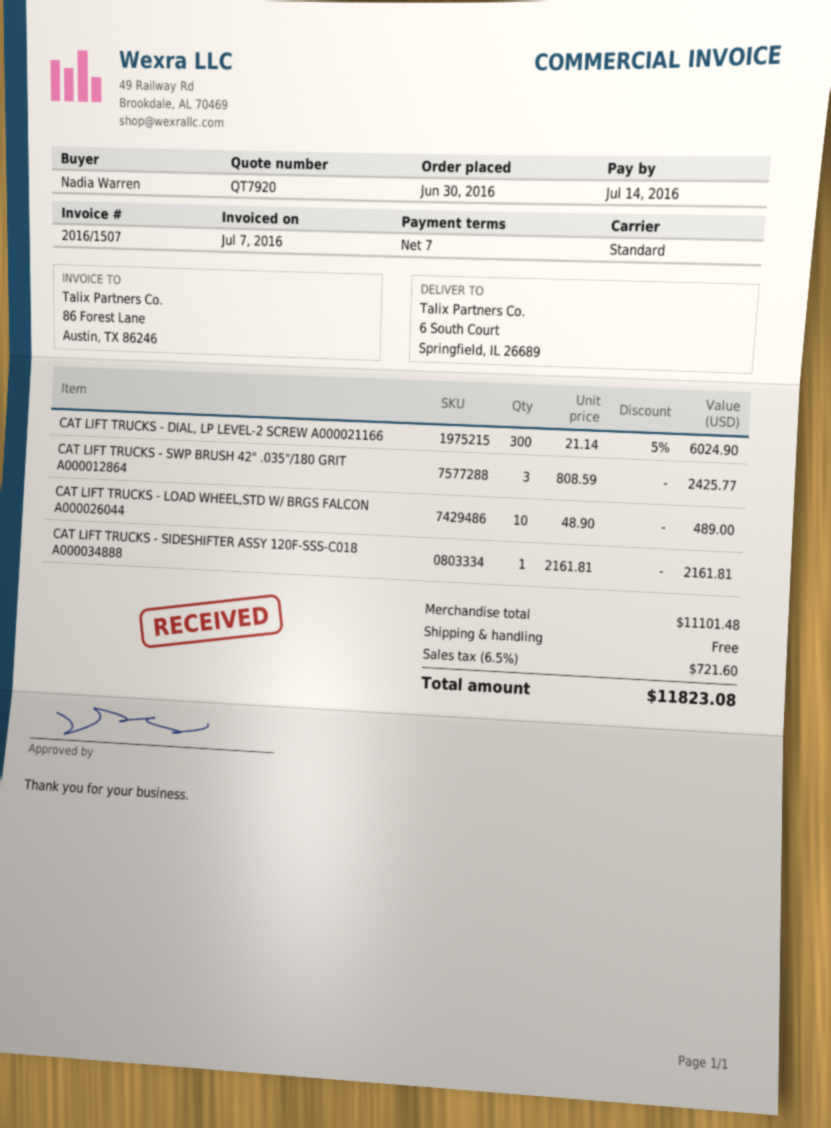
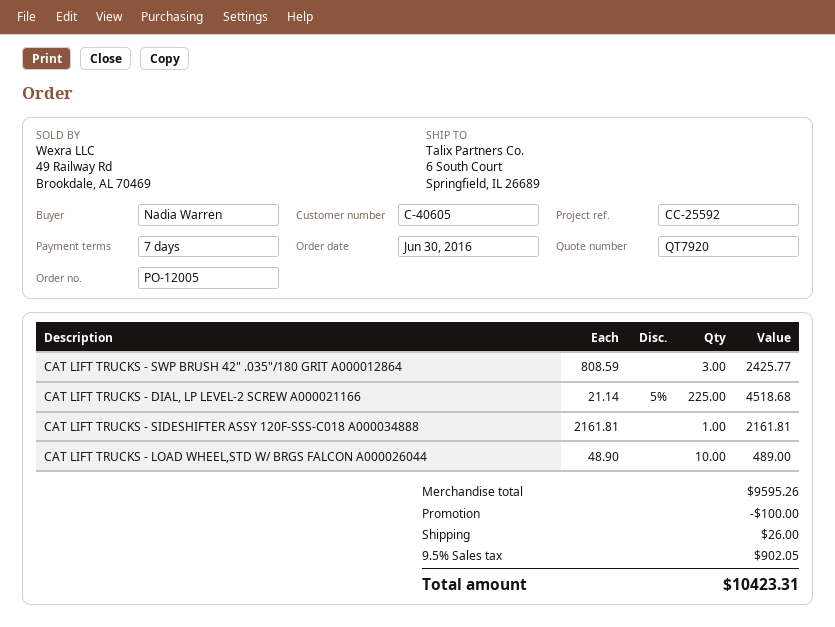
CAT LIFT TRUCKS - DIAL, LP LEVEL-2 SCREW A000021166: 300 x 21.14 - 5% = 6024.90 -> 225 x 21.14 - 5% = 4518.68
subtotal: 11101.48 -> 9595.26
discount: none -> 100.00
shipping: 0.00 -> 26.00
tax: 6.5% = 721.60 -> 9.5% = 902.05
total: 11823.08 -> 10423.31

